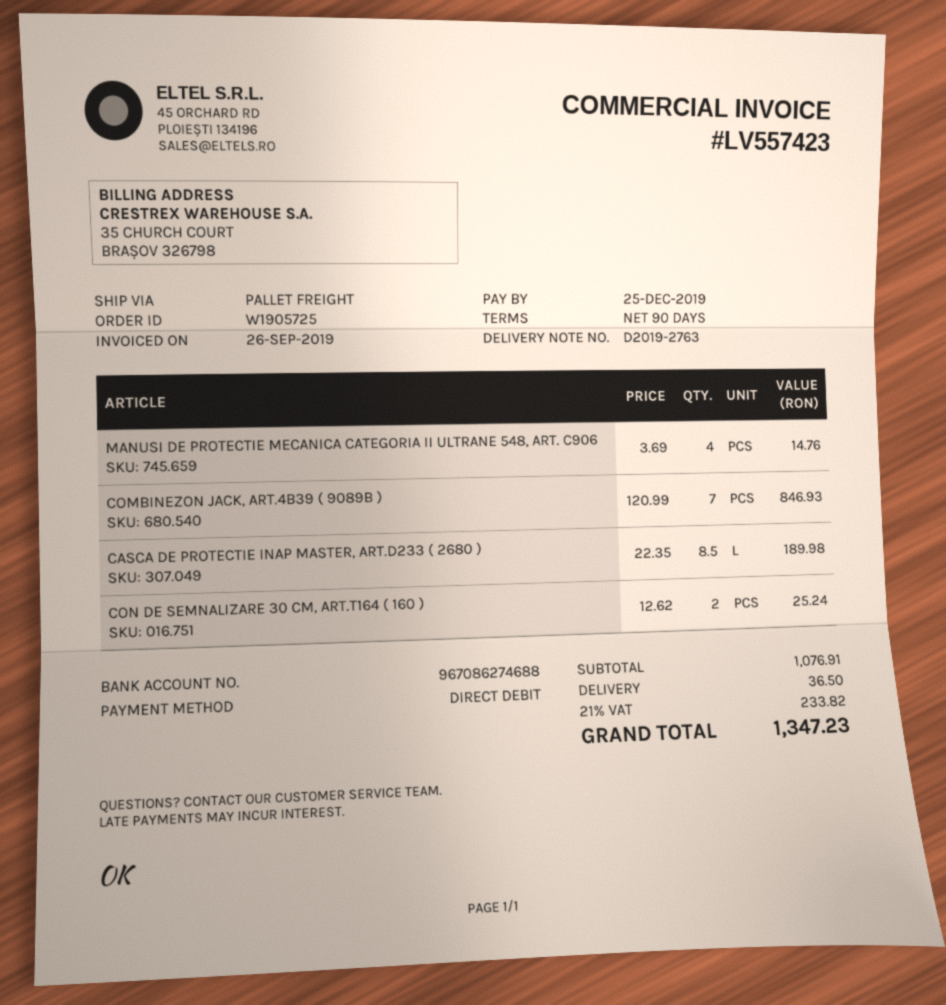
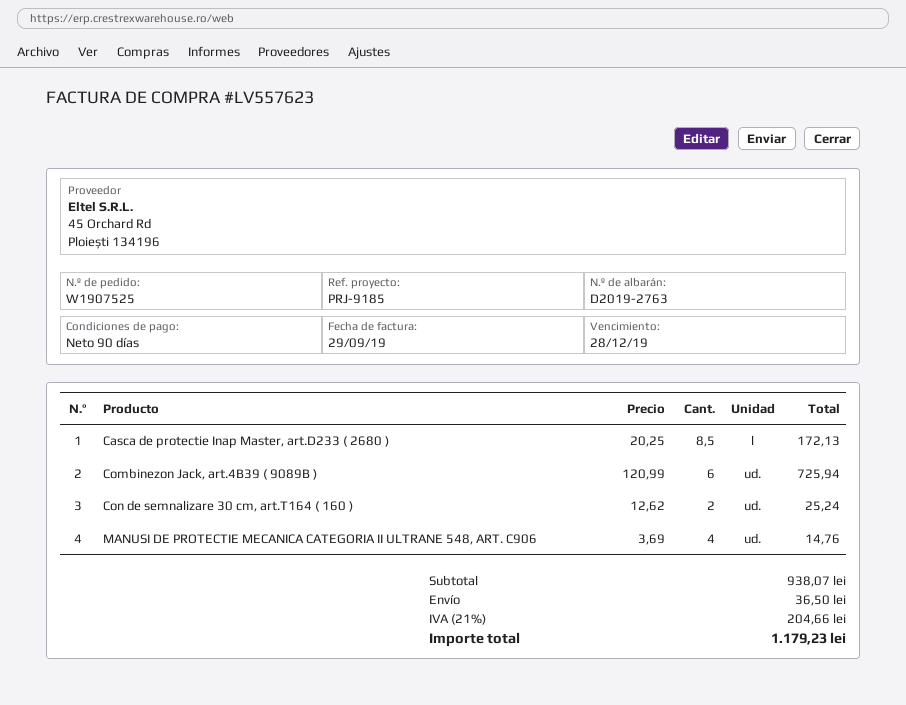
order number: W1905725 -> W1907525
invoice number: LV557423 -> LV557623
invoice date: 2019-09-26 -> 2019-09-29
due date: 2019-12-25 -> 2019-12-28
COMBINEZON JACK, ART.4B39 ( 9089B ): 7 x 120.99 = 846.93 -> 6 x 120.99 = 725.94
CASCA DE PROTECTIE INAP MASTER, ART.D233 ( 2680 ): 8.5 x 22.35 = 189.98 -> 8.5 x 20.25 = 172.13
subtotal: 1076.91 -> 938.07
tax: 21% = 233.82 -> 21% = 204.66
total: 1347.23 -> 1179.23

